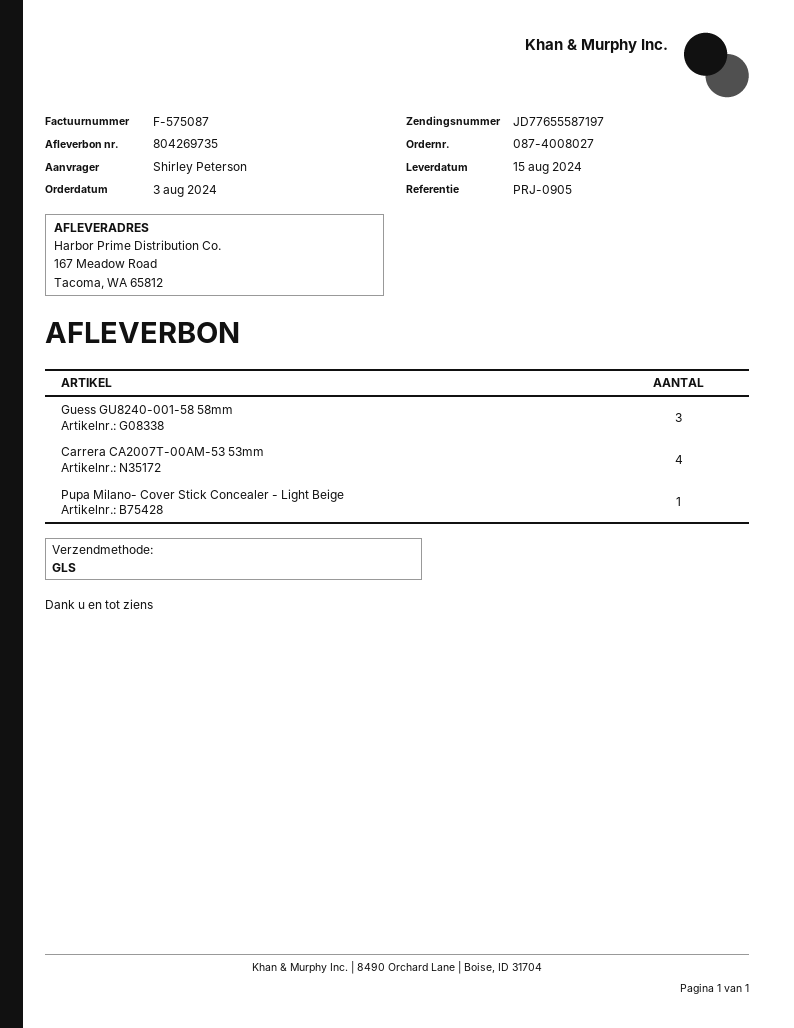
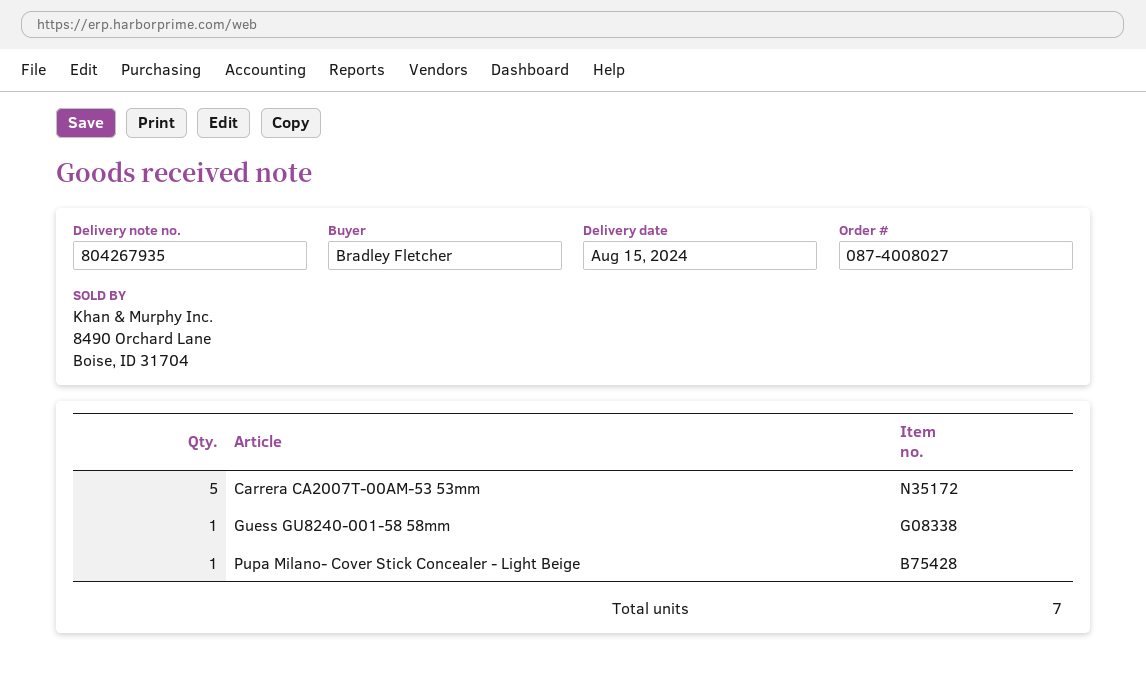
delivery note number: 804269735 -> 804267935
ordered by: Shirley Peterson -> Bradley Fletcher
Guess GU8240-001-58 58mm: 3 -> 1
Carrera CA2007T-00AM-53 53mm: 4 -> 5

